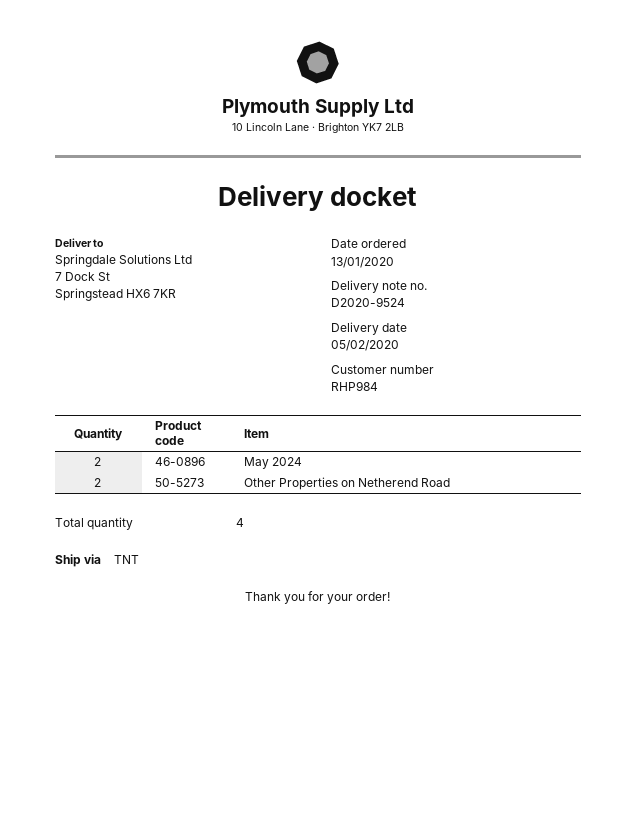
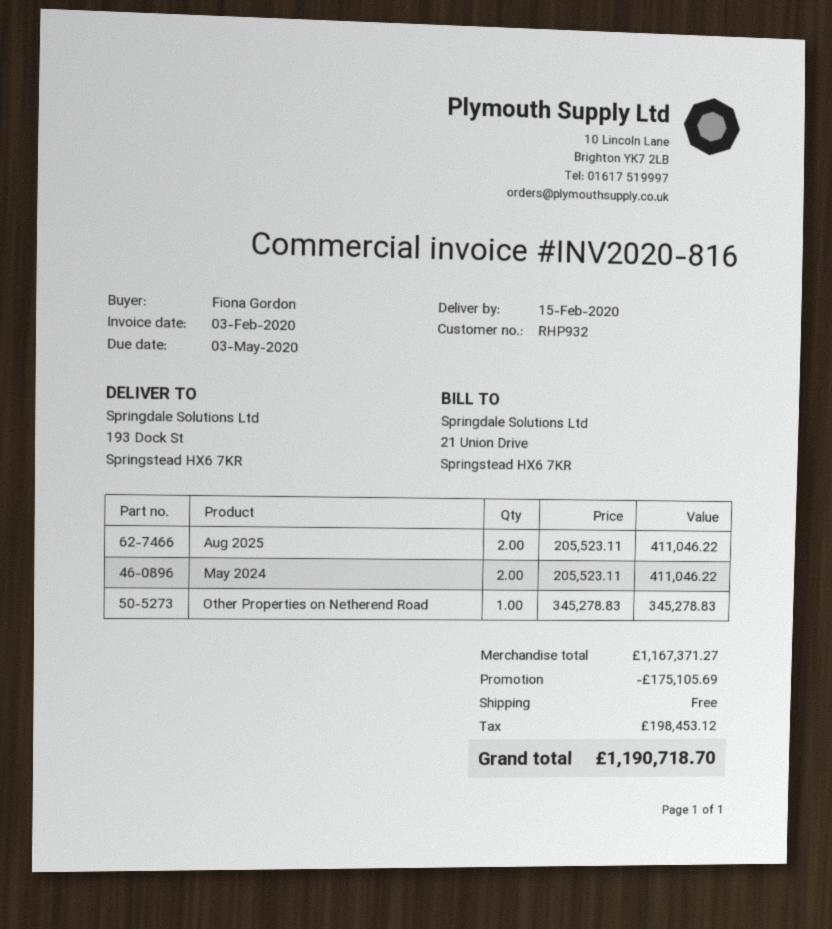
delivery date: 2020-02-05 -> 2020-02-15
customer number: RHP984 -> RHP932
ship to: 7 Dock St, Springstead HX6 7KR -> 193 Dock St, Springstead HX6 7KR
Other Properties on Netherend Road: 2 -> 1
Aug 2025: none -> 2

